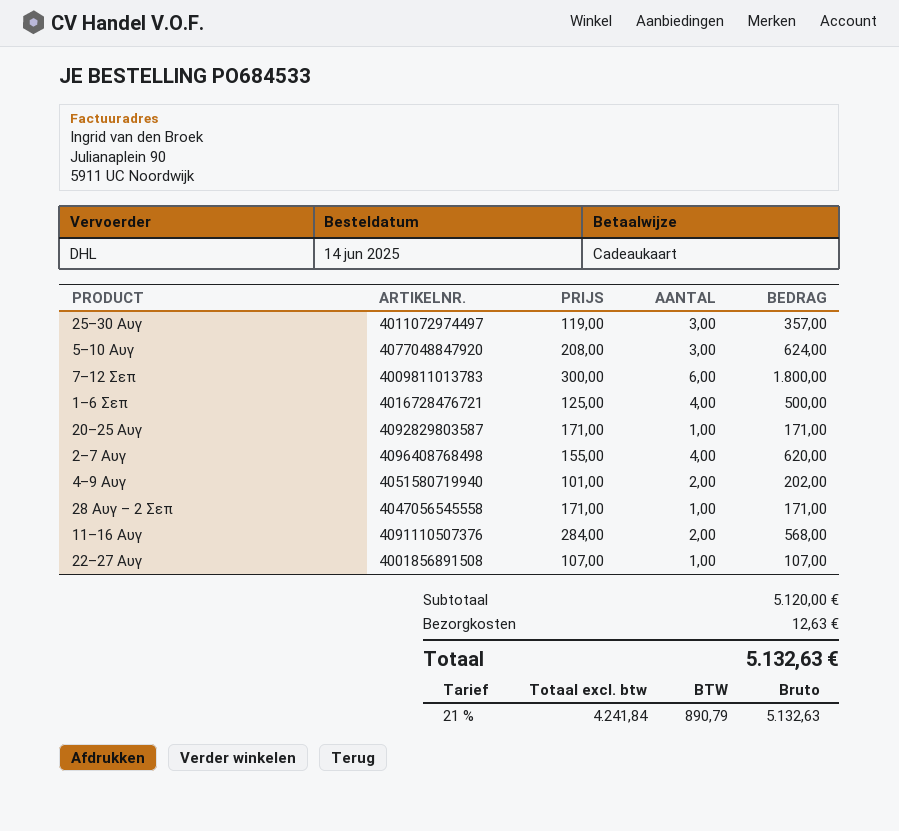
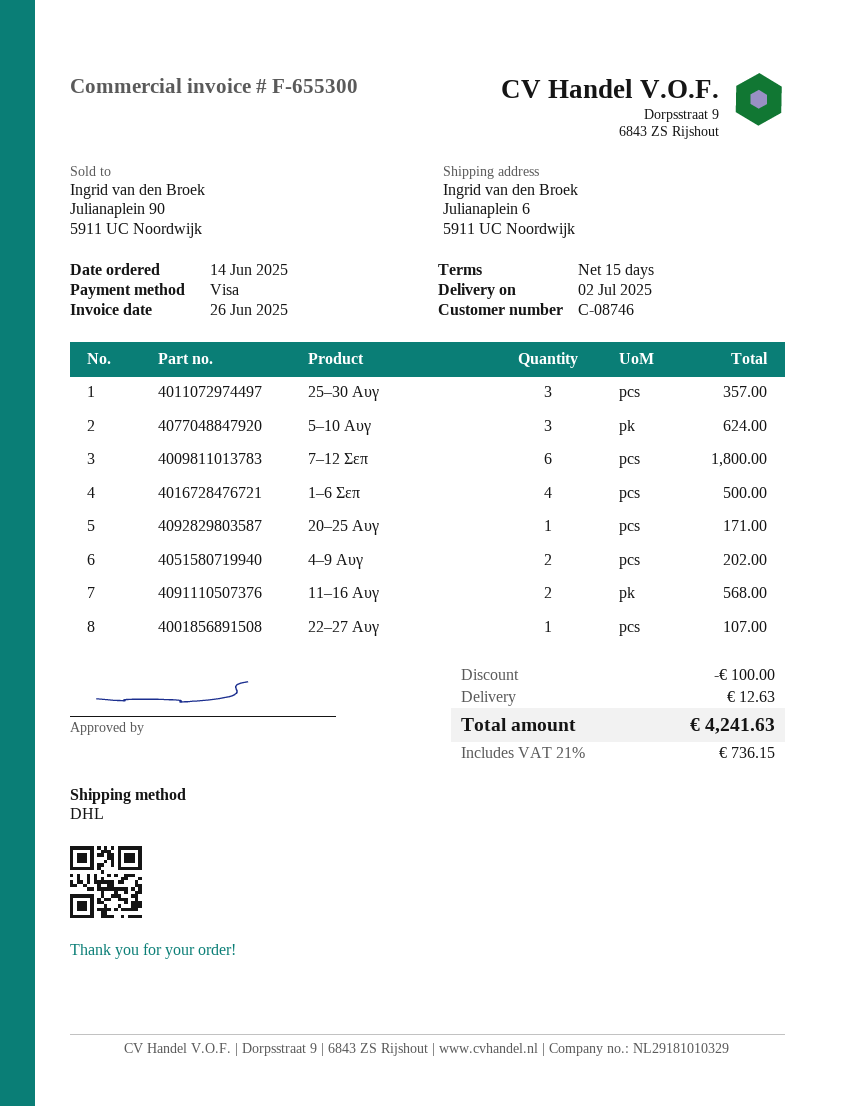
payment method: gift card -> Visa
2–7 Αυγ: 4 for 620.00 -> none
28 Αυγ – 2 Σεπ: 1 for 171.00 -> none
discount: none -> 100.00
tax: 21% = 890.79 -> 21% = 736.15
total: 5132.63 -> 4241.63

